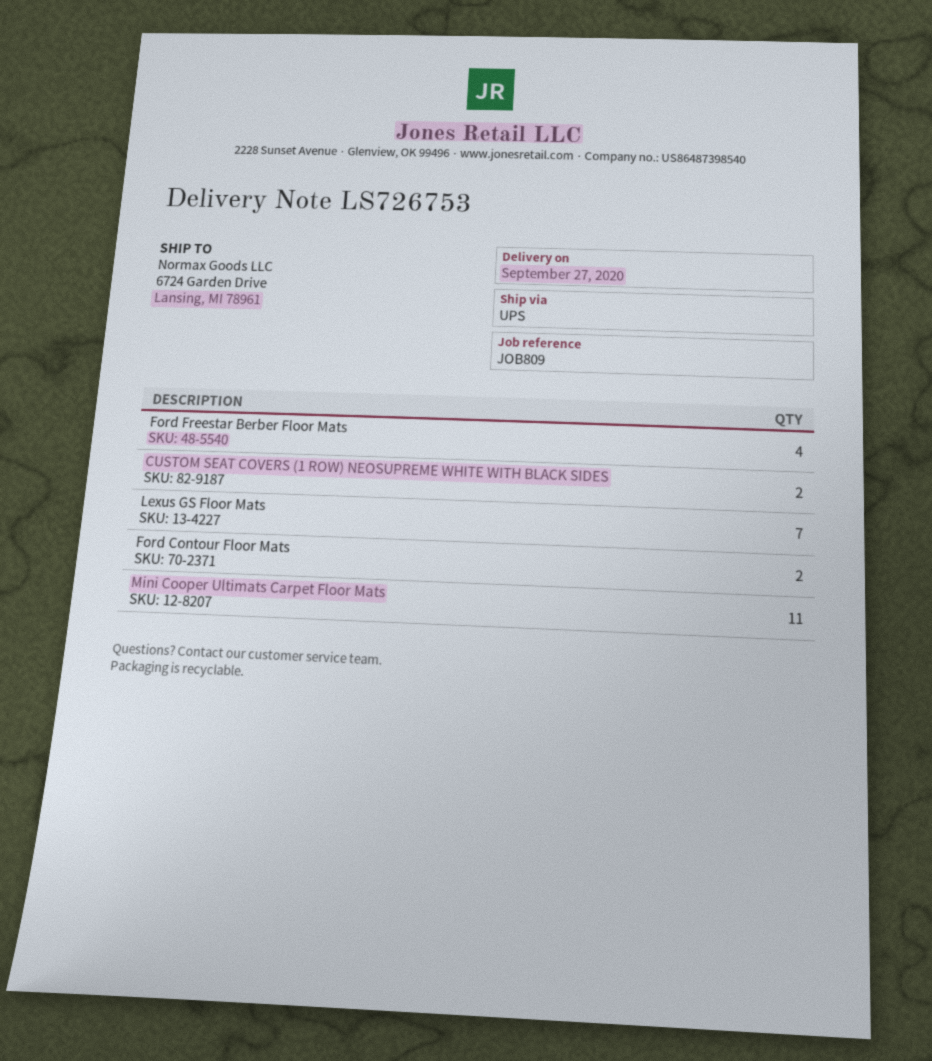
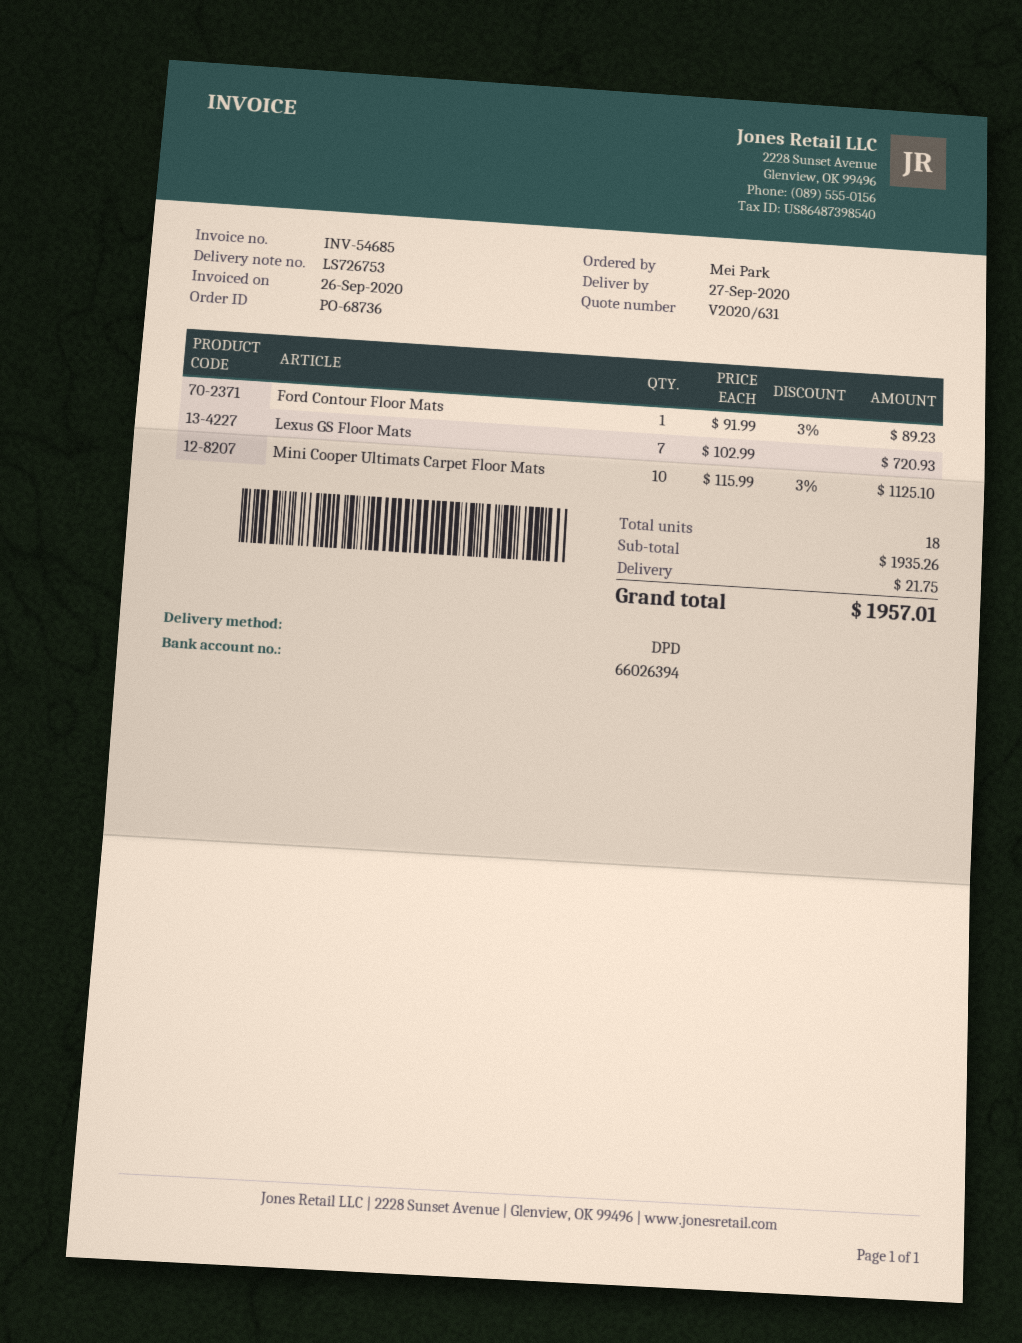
shipping method: UPS -> DPD
Ford Freestar Berber Floor Mats: 4 -> none
CUSTOM SEAT COVERS (1 ROW) NEOSUPREME WHITE WITH BLACK SIDES: 2 -> none
Ford Contour Floor Mats: 2 -> 1
Mini Cooper Ultimats Carpet Floor Mats: 11 -> 10

